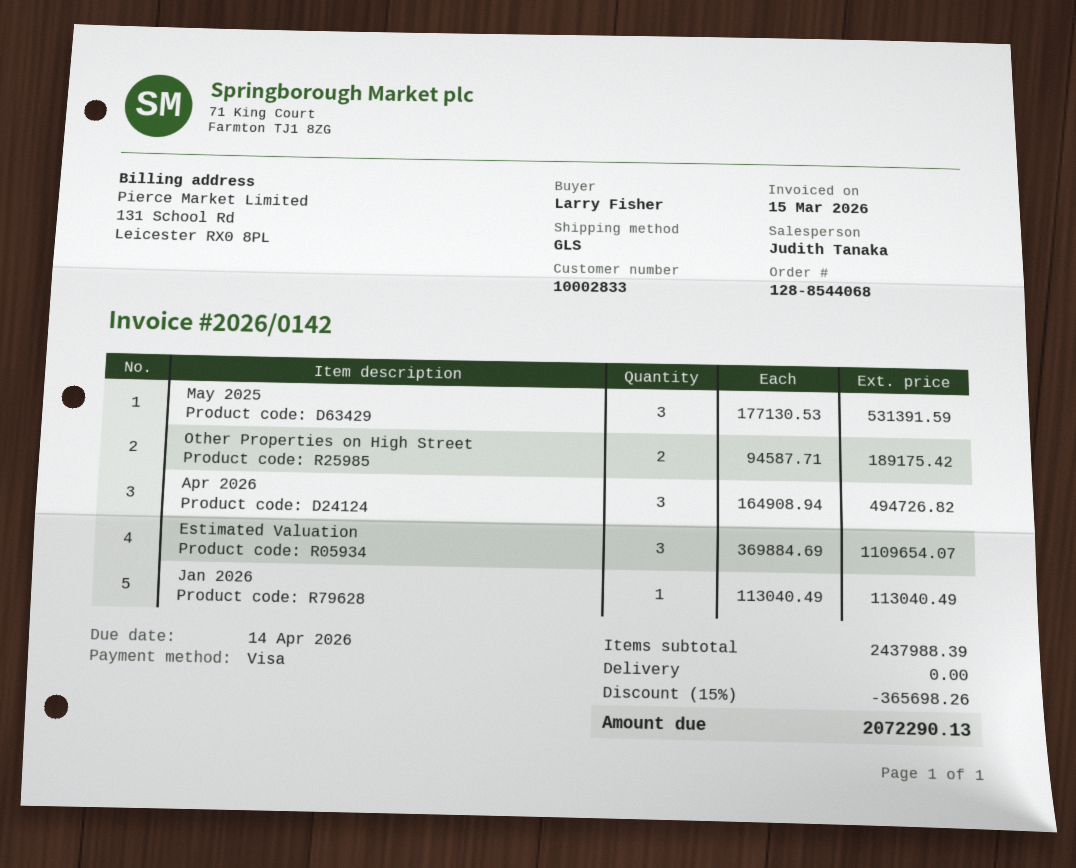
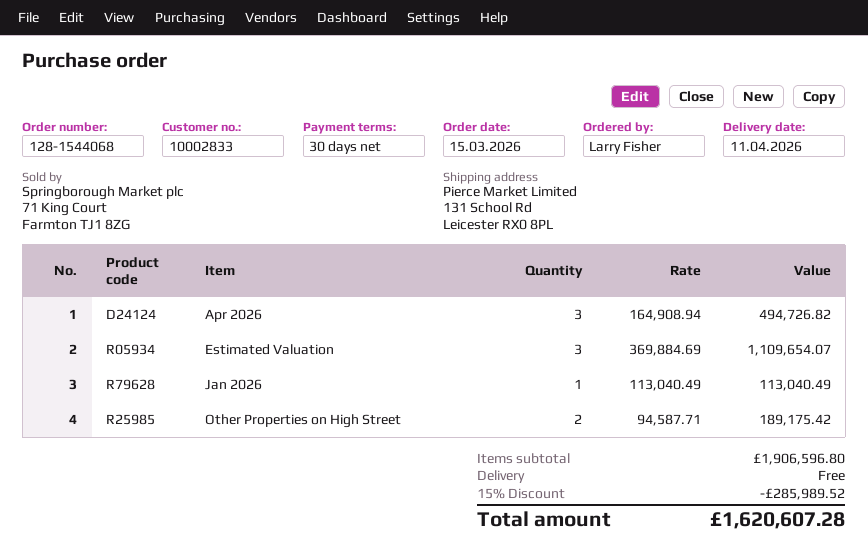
order number: 128-8544068 -> 128-1544068
May 2025: 3 x 177130.53 = 531391.59 -> none
subtotal: 2437988.39 -> 1906596.80
discount: 15% = 365698.26 -> 15% = 285989.52
total: 2072290.13 -> 1620607.28

